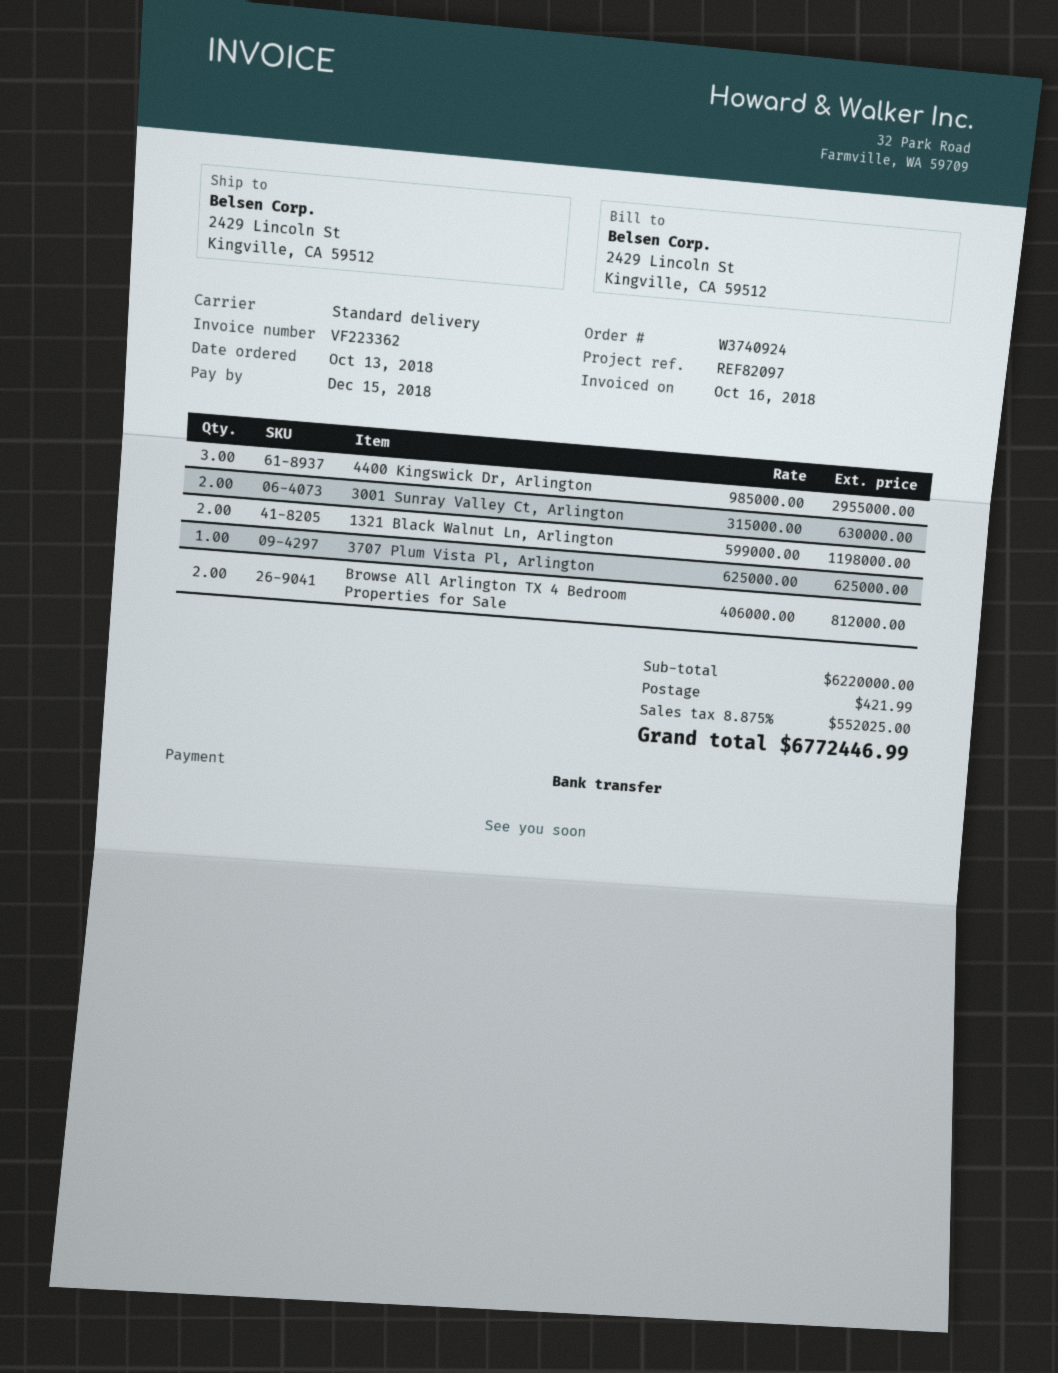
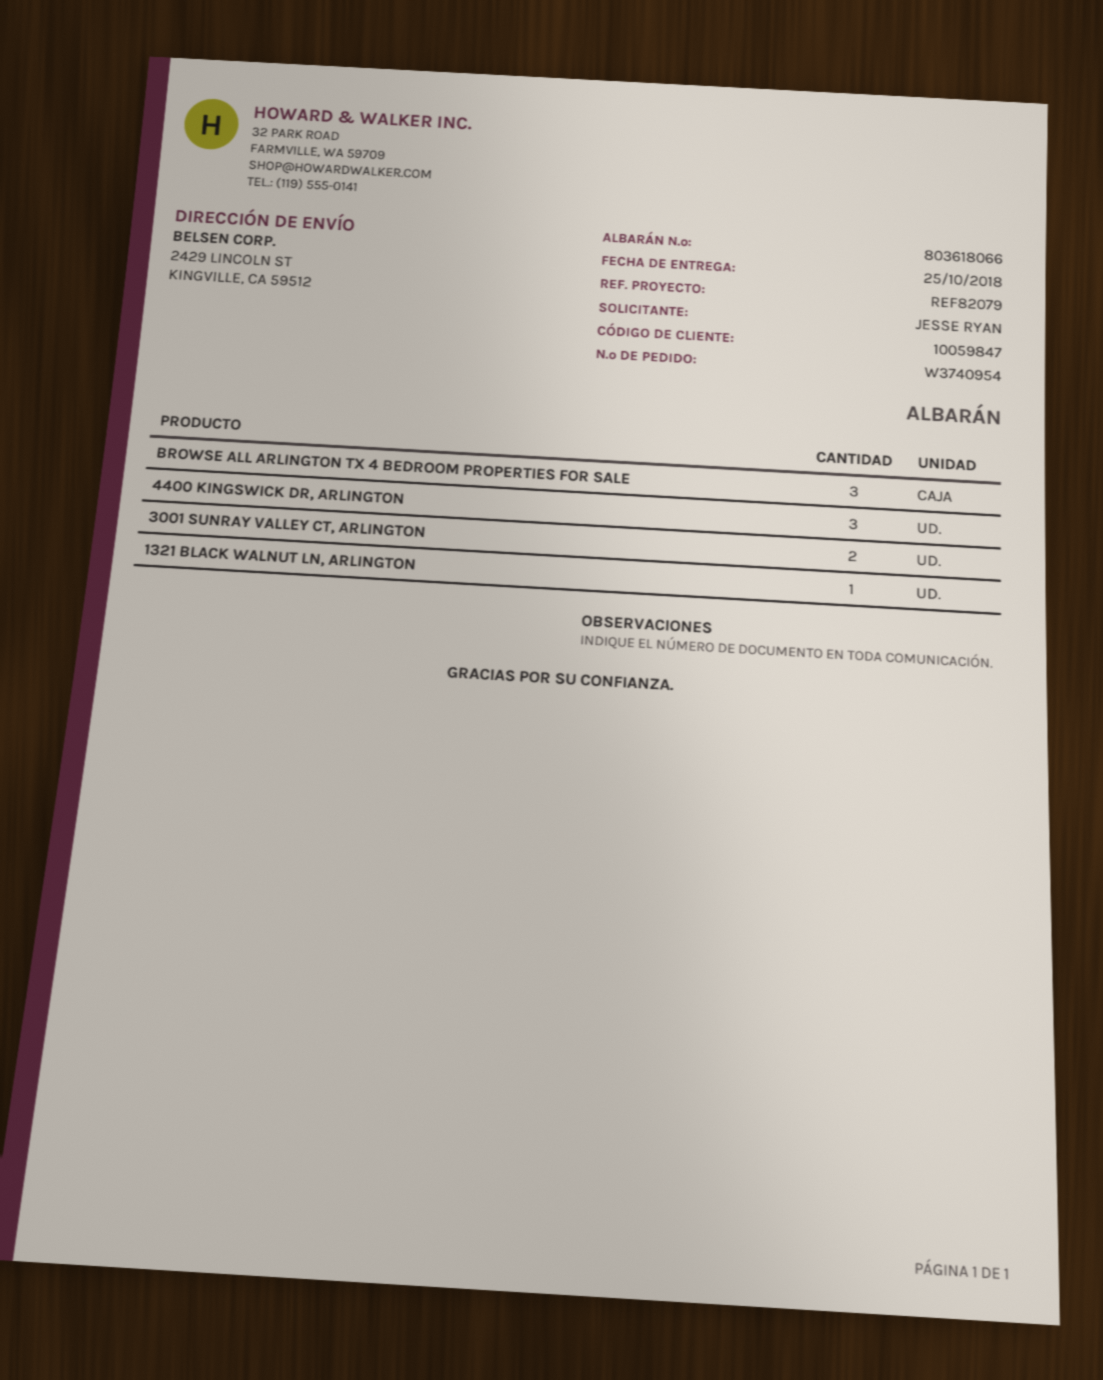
order number: W3740924 -> W3740954
reference: REF82097 -> REF82079
1321 Black Walnut Ln, Arlington: 2 -> 1
3707 Plum Vista Pl, Arlington: 1 -> none
Browse All Arlington TX 4 Bedroom Properties for Sale: 2 -> 3

